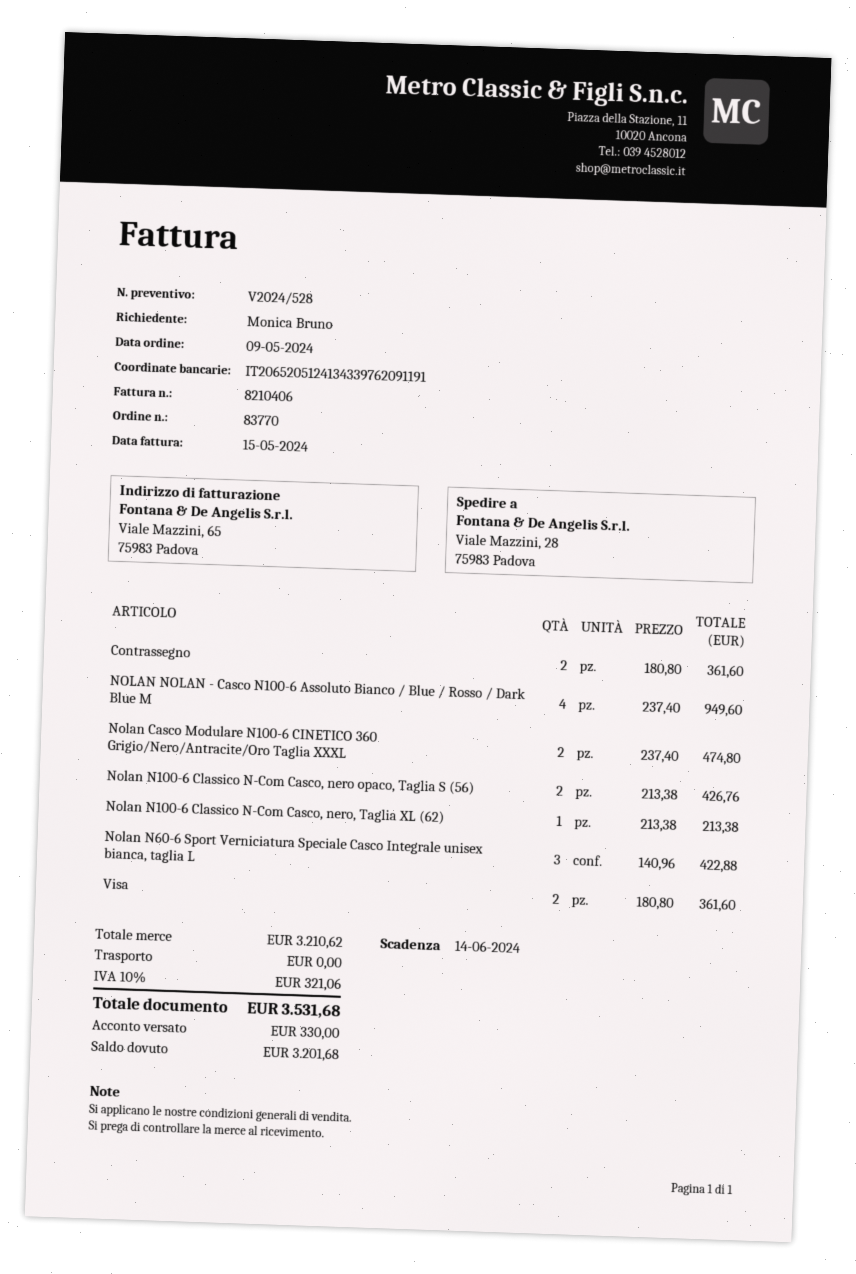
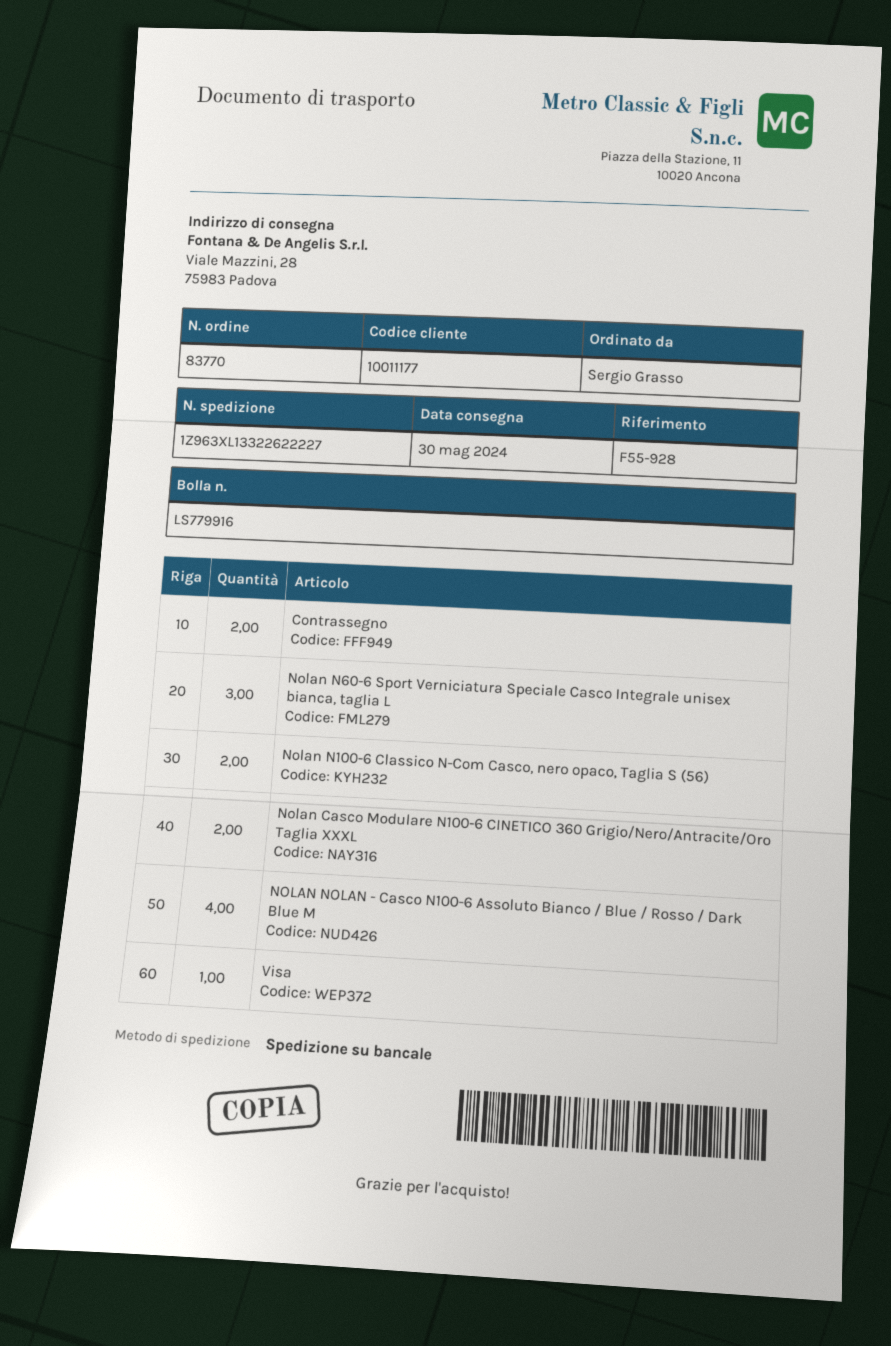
ordered by: Monica Bruno -> Sergio Grasso
Nolan N100-6 Classico N-Com Casco, nero, Taglia XL (62): 1 -> none
Visa: 2 -> 1

